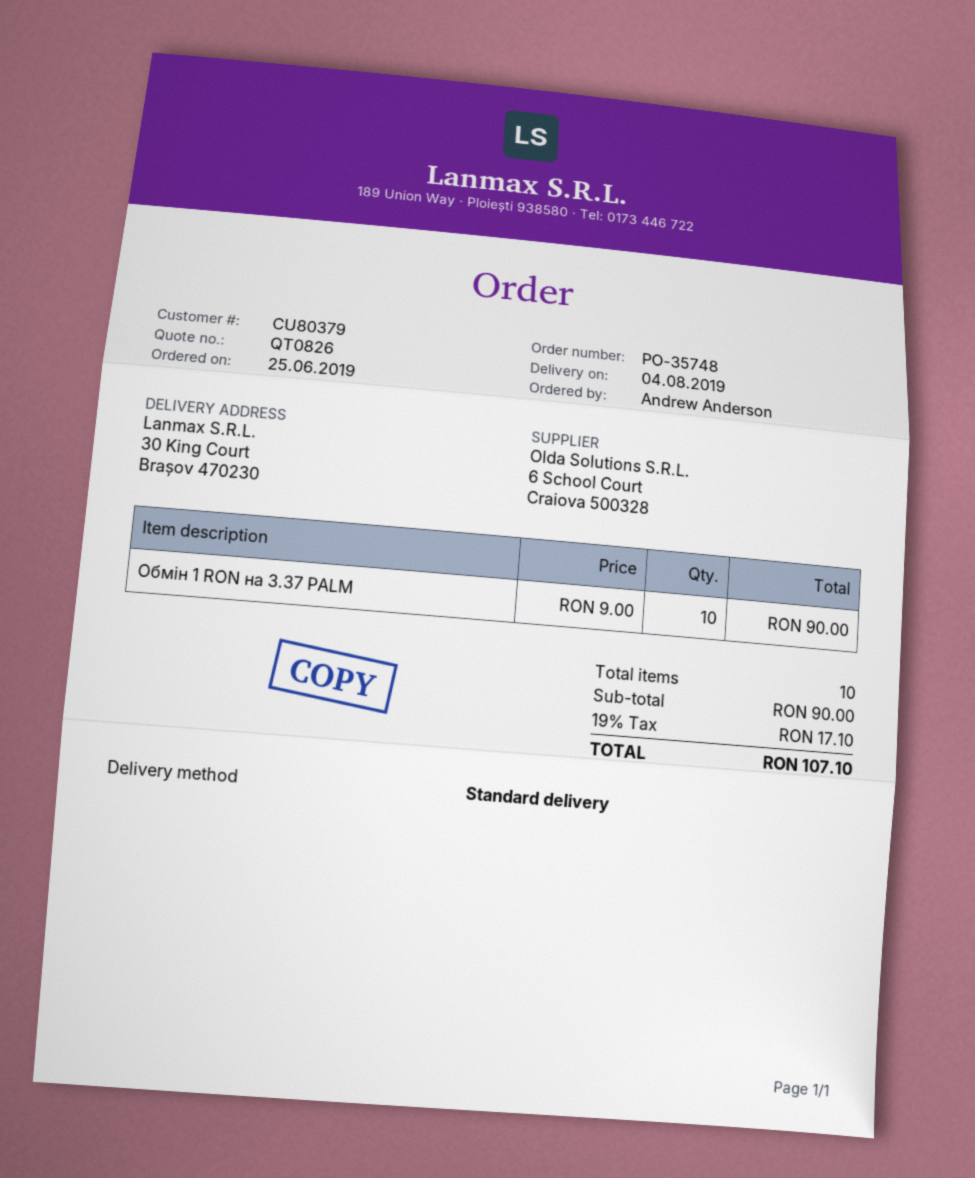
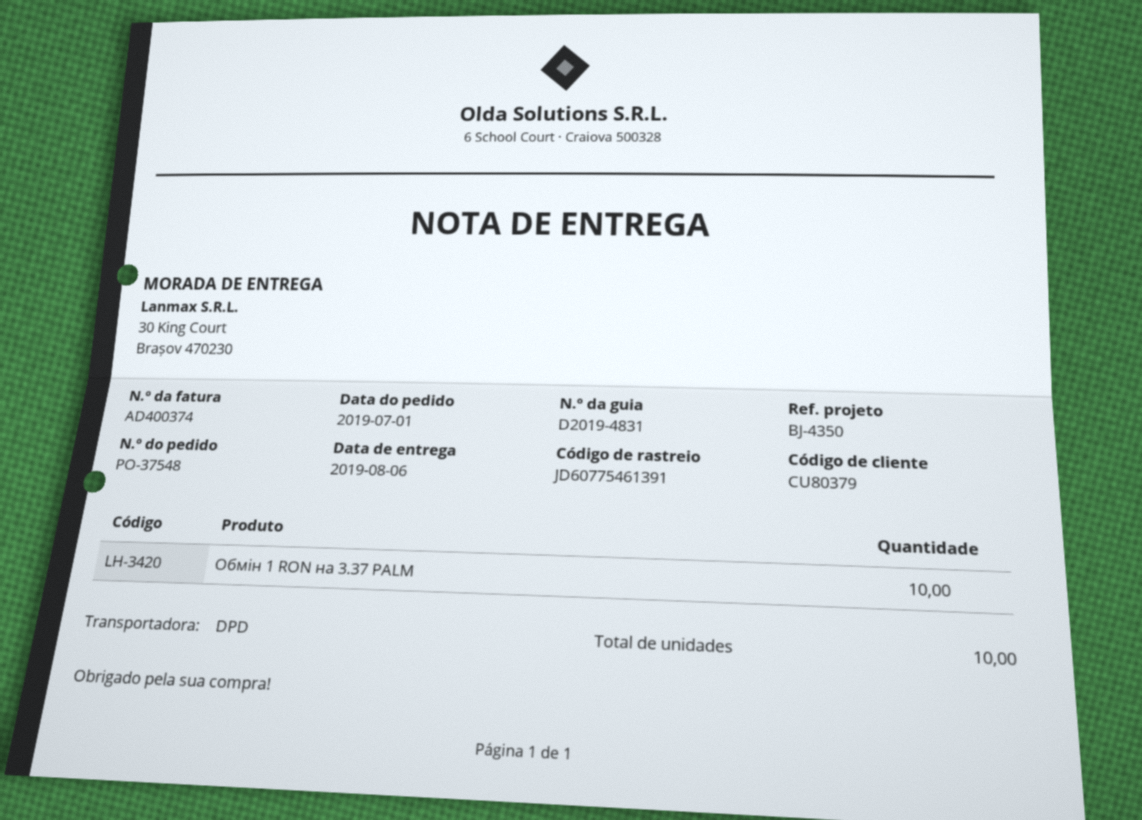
order number: PO-35748 -> PO-37548
order date: 2019-06-25 -> 2019-07-01
delivery date: 2019-08-04 -> 2019-08-06
shipping method: standard -> DPD

